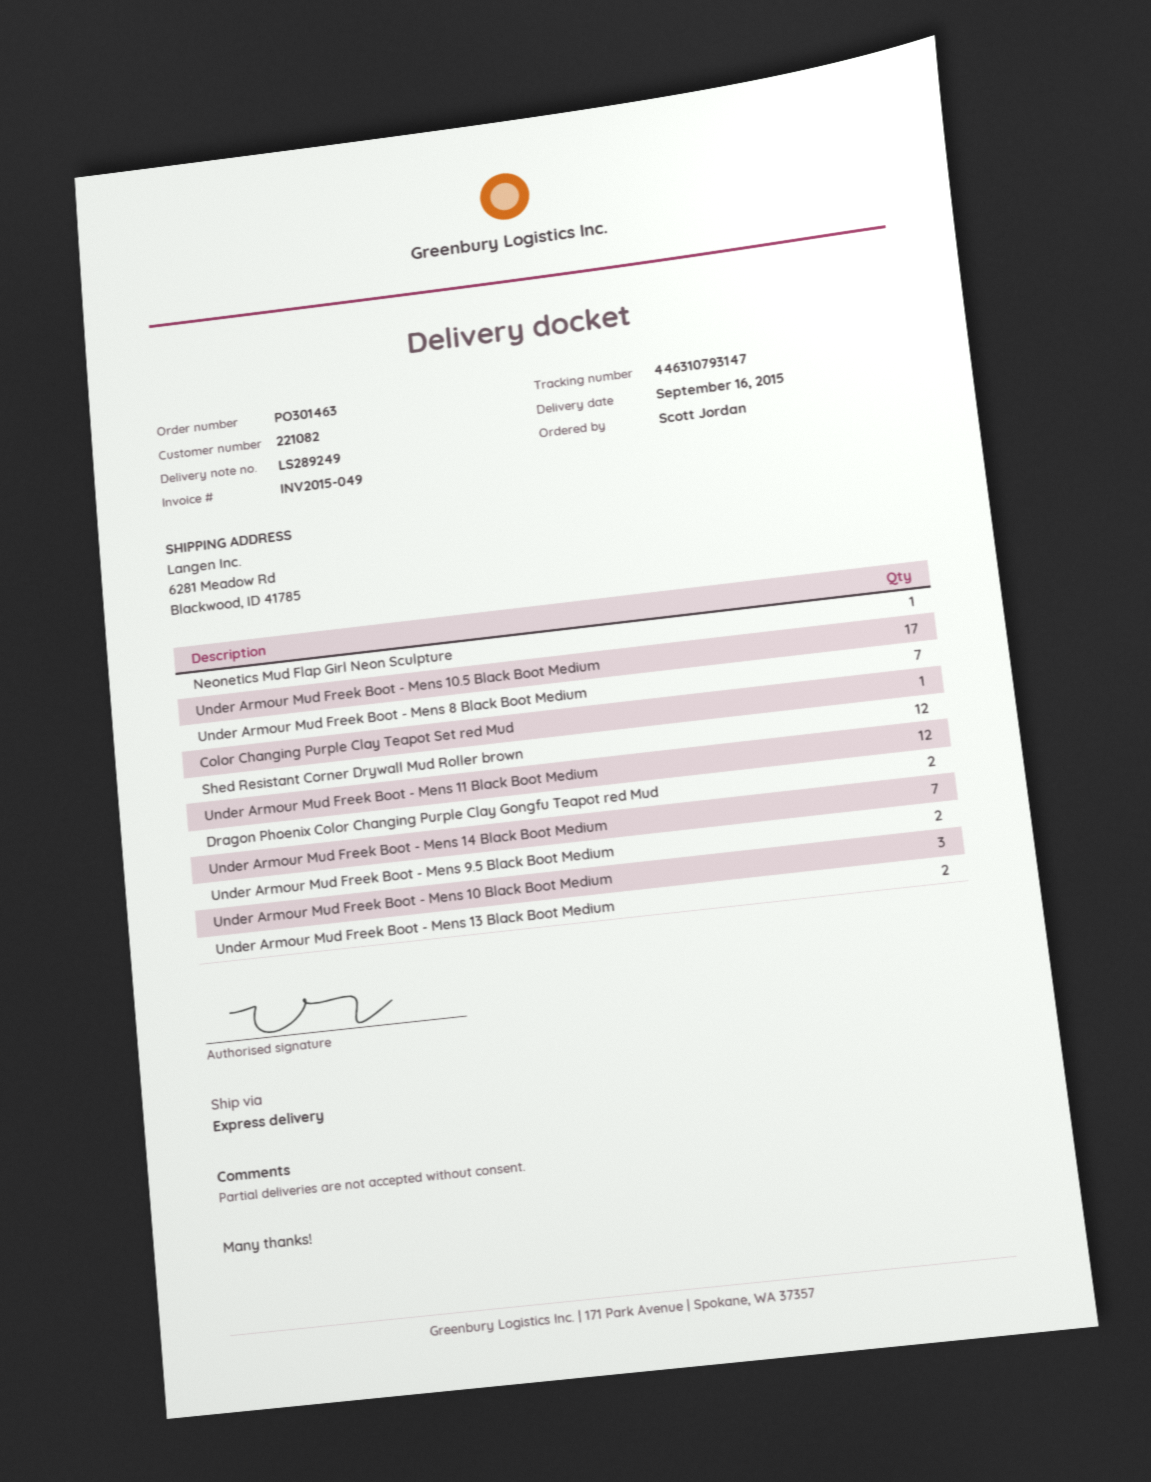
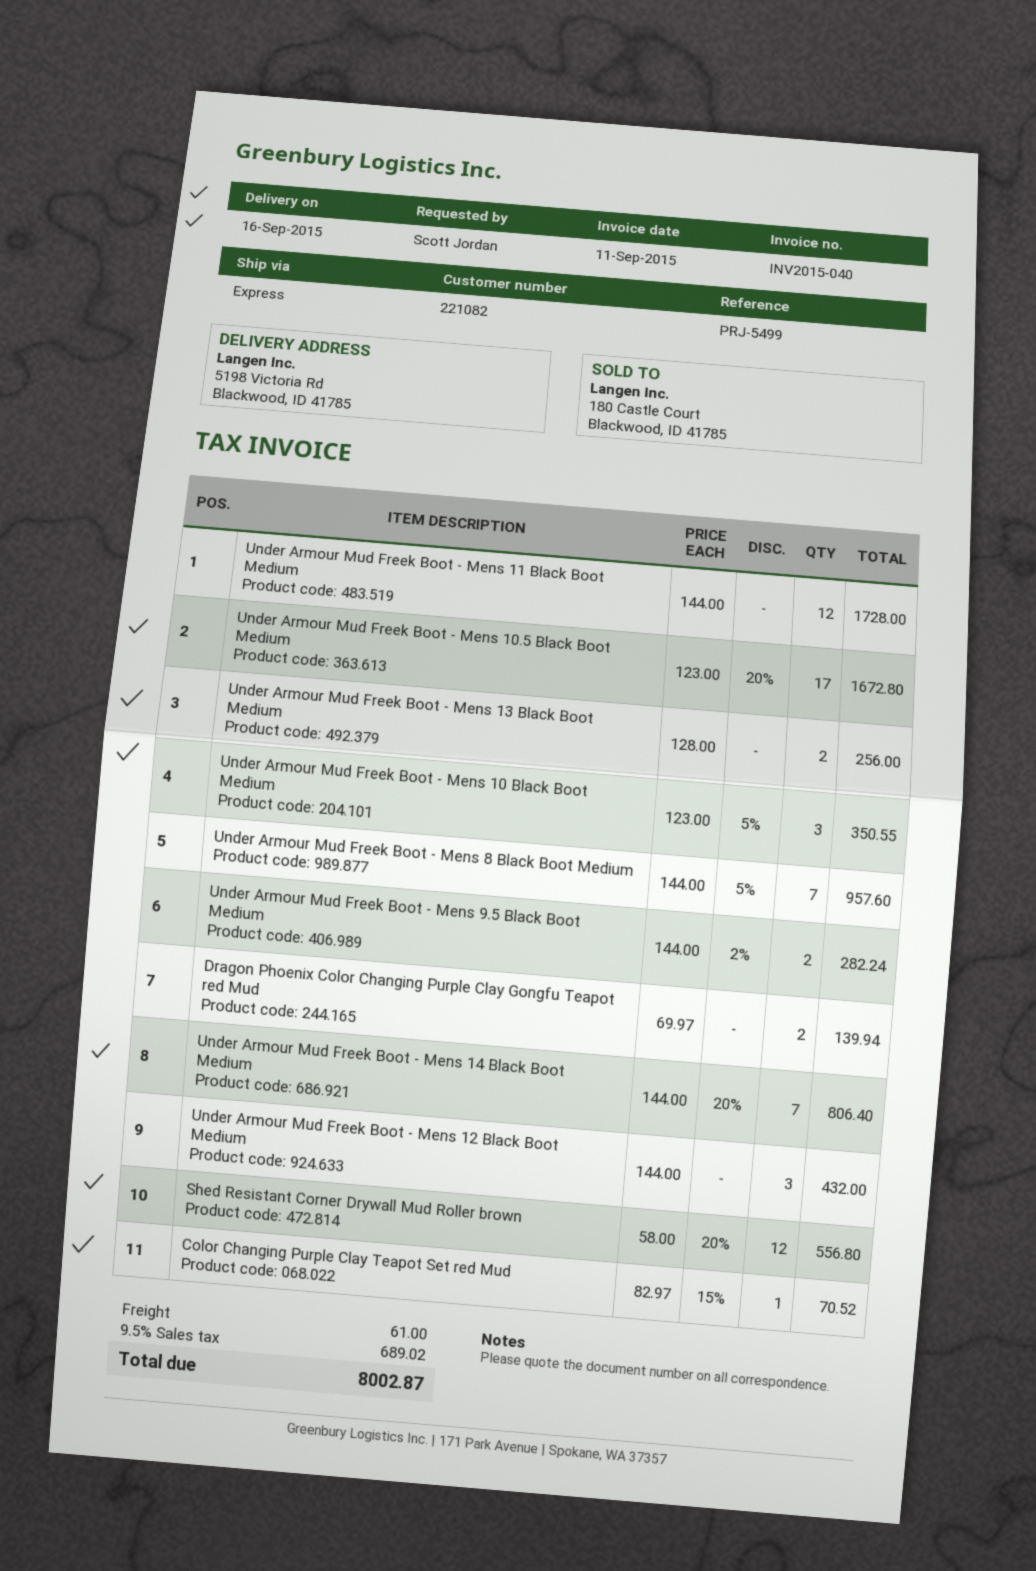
invoice number: INV2015-049 -> INV2015-040
ship to: 6281 Meadow Rd, Blackwood, ID 41785 -> 5198 Victoria Rd, Blackwood, ID 41785
Neonetics Mud Flap Girl Neon Sculpture: 1 -> none
Under Armour Mud Freek Boot - Mens 12 Black Boot Medium: none -> 3

